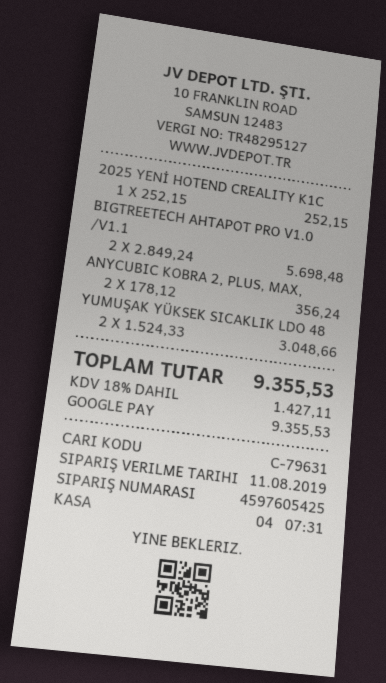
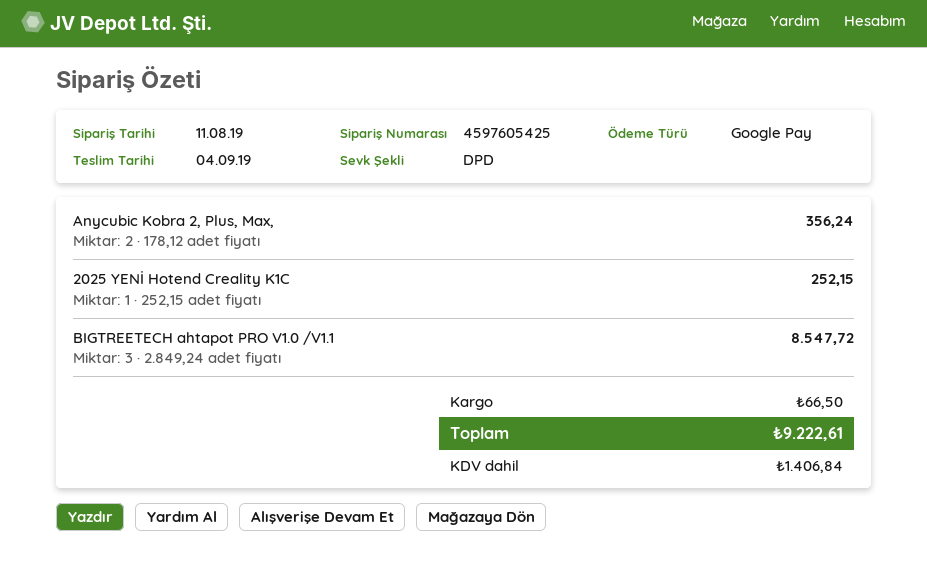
BIGTREETECH AHTAPOT PRO V1.0 /V1.1: 2 x 2849.24 = 5698.48 -> 3 x 2849.24 = 8547.72
YUMUŞAK YÜKSEK SICAKLIK LDO 48: 2 x 1524.33 = 3048.66 -> none
shipping: none -> 66.50
tax: 1427.11 -> 1406.84
total: 9355.53 -> 9222.61

